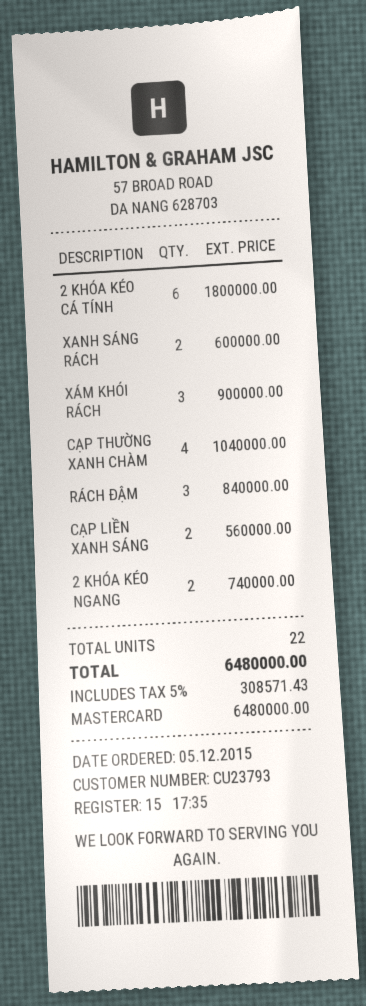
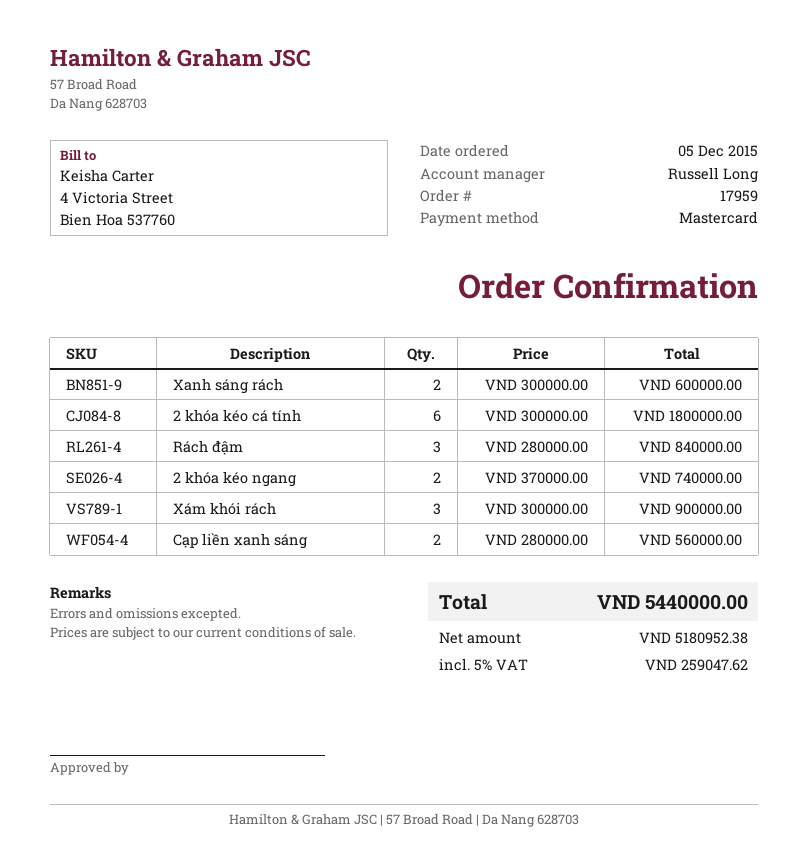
CẠP THƯỜNG XANH CHÀM: 4 for 1040000.00 -> none
tax: 5% = 308571.43 -> 5% = 259047.62
total: 6480000.00 -> 5440000.00

